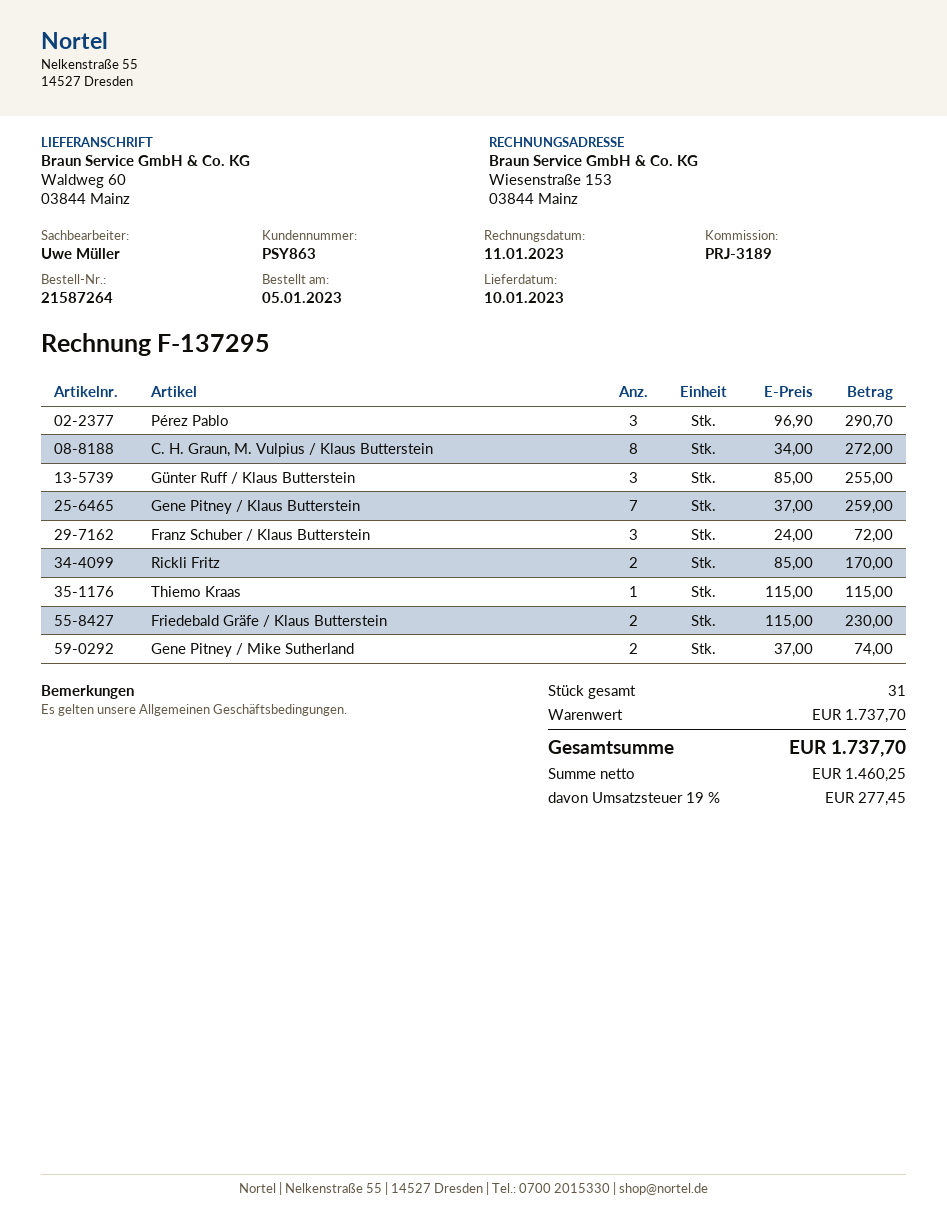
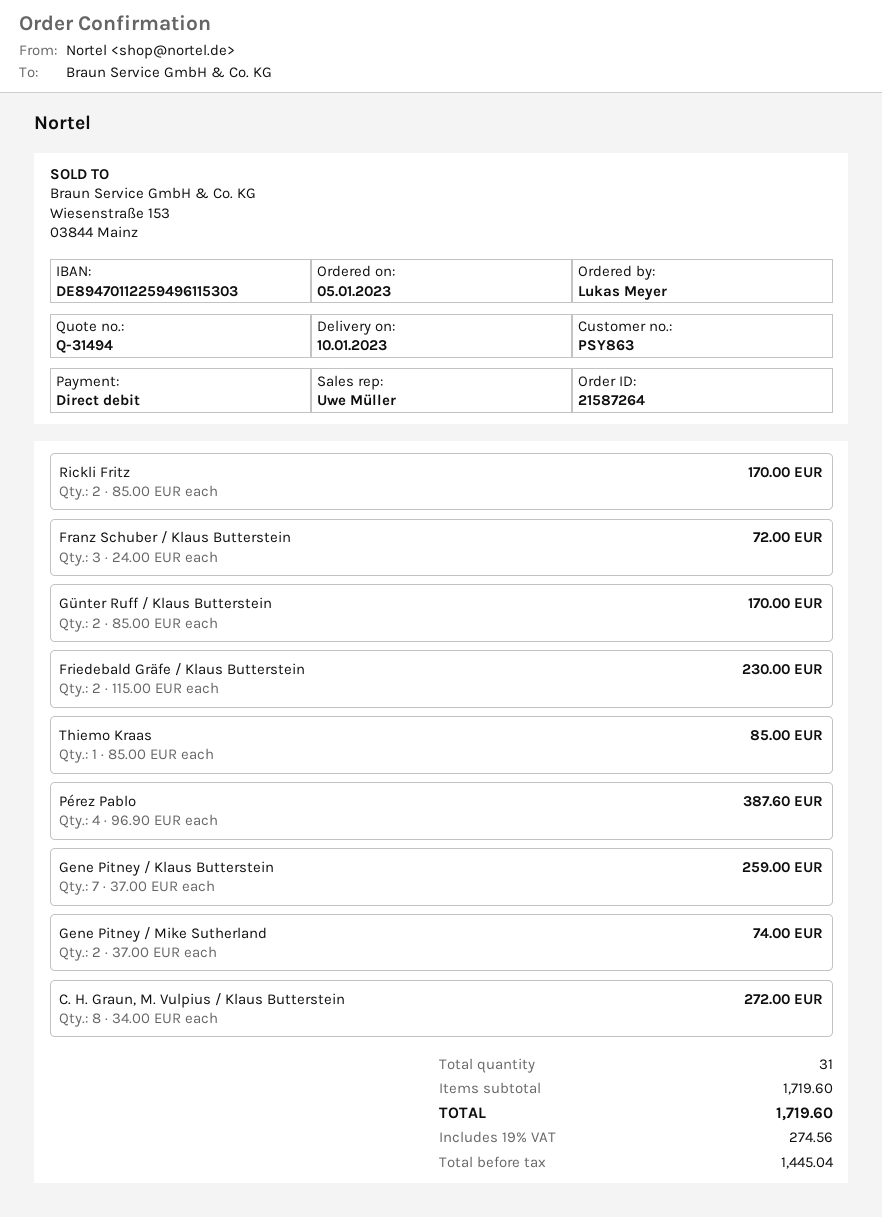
Pérez Pablo: 3 x 96.90 = 290.70 -> 4 x 96.90 = 387.60
Günter Ruff / Klaus Butterstein: 3 x 85.00 = 255.00 -> 2 x 85.00 = 170.00
Thiemo Kraas: 1 x 115.00 = 115.00 -> 1 x 85.00 = 85.00
subtotal: 1737.70 -> 1719.60
net: 1460.25 -> 1445.04
tax: 19% = 277.45 -> 19% = 274.56
total: 1737.70 -> 1719.60

